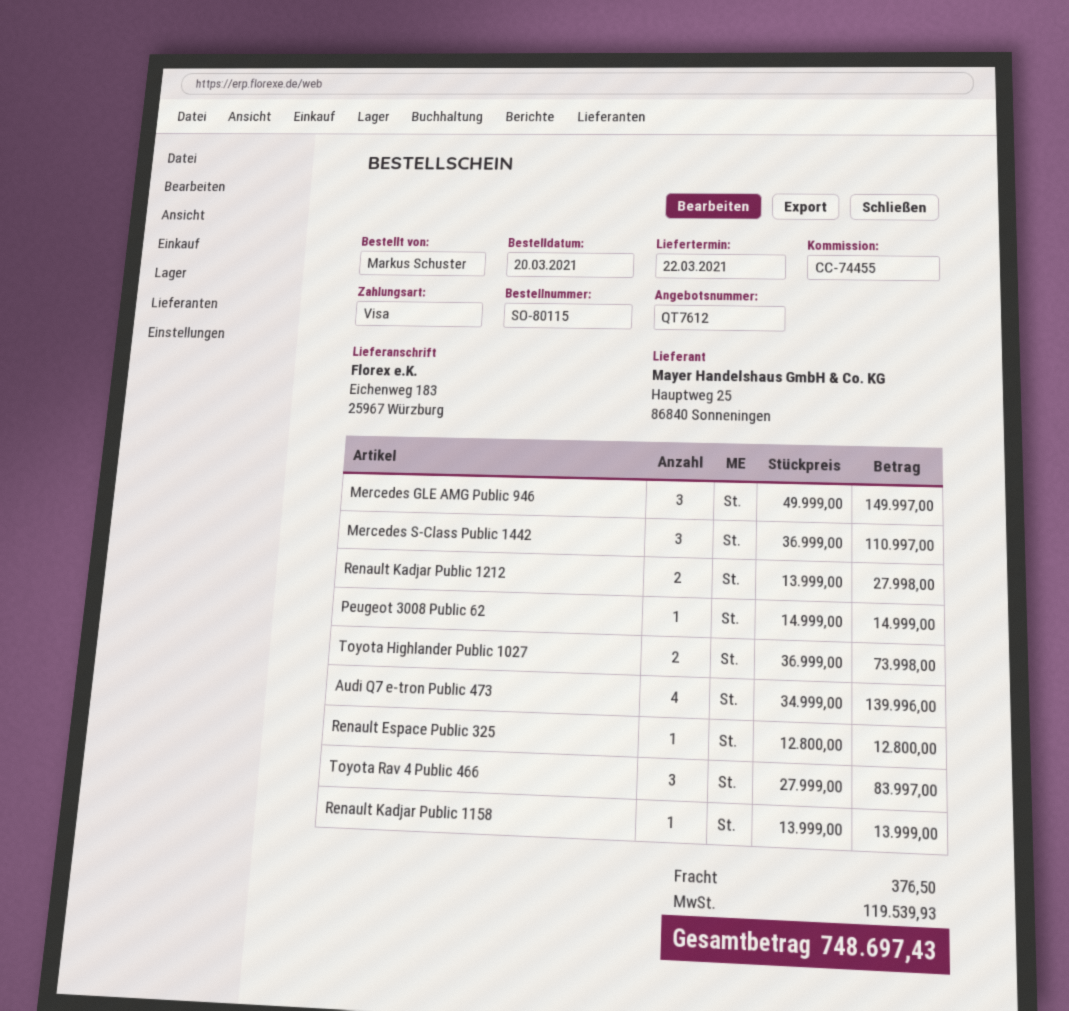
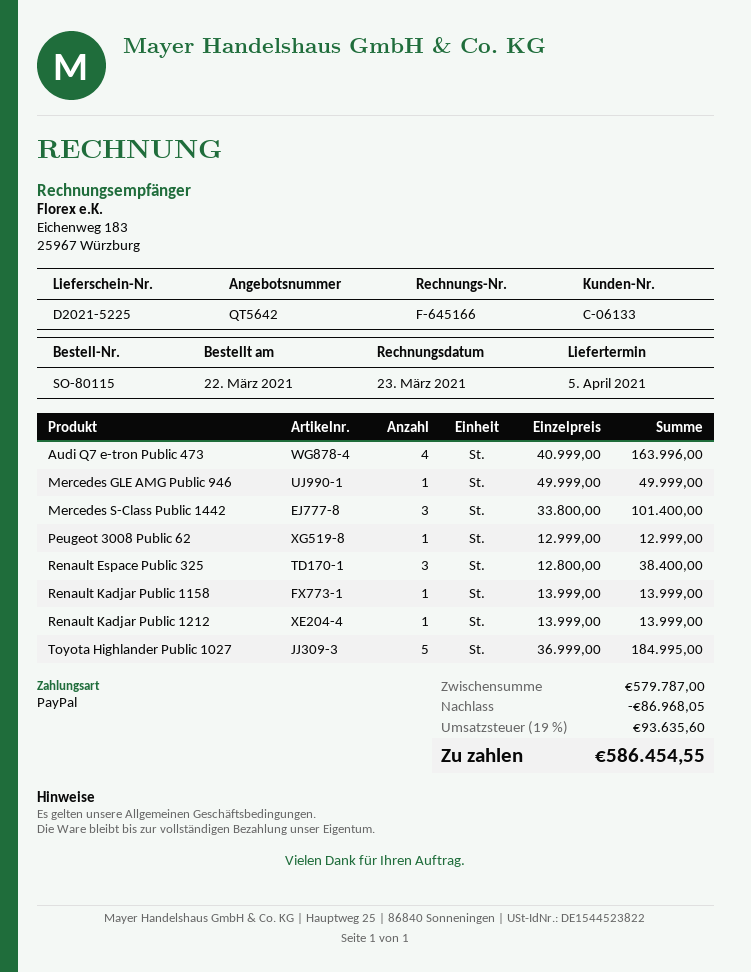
quote number: QT7612 -> QT5642
order date: 2021-03-20 -> 2021-03-22
delivery date: 2021-03-22 -> 2021-04-05
payment method: Visa -> PayPal
Mercedes GLE AMG Public 946: 3 x 49999.00 = 149997.00 -> 1 x 49999.00 = 49999.00
Mercedes S-Class Public 1442: 3 x 36999.00 = 110997.00 -> 3 x 33800.00 = 101400.00
Renault Kadjar Public 1212: 2 x 13999.00 = 27998.00 -> 1 x 13999.00 = 13999.00
Peugeot 3008 Public 62: 1 x 14999.00 = 14999.00 -> 1 x 12999.00 = 12999.00
Toyota Highlander Public 1027: 2 x 36999.00 = 73998.00 -> 5 x 36999.00 = 184995.00
Audi Q7 e-tron Public 473: 4 x 34999.00 = 139996.00 -> 4 x 40999.00 = 163996.00
Renault Espace Public 325: 1 x 12800.00 = 12800.00 -> 3 x 12800.00 = 38400.00
Toyota Rav 4 Public 466: 3 x 27999.00 = 83997.00 -> none
discount: none -> 86968.05
shipping: 376.50 -> none
tax: 119539.93 -> 93635.60
total: 748697.43 -> 586454.55

